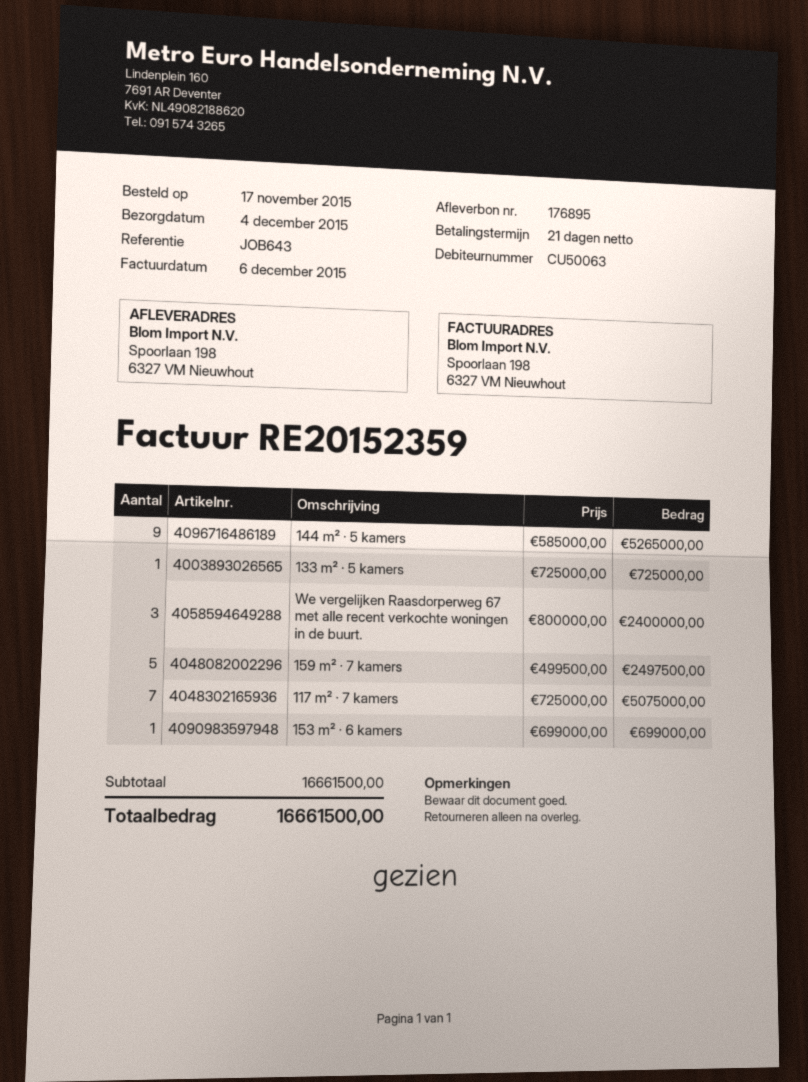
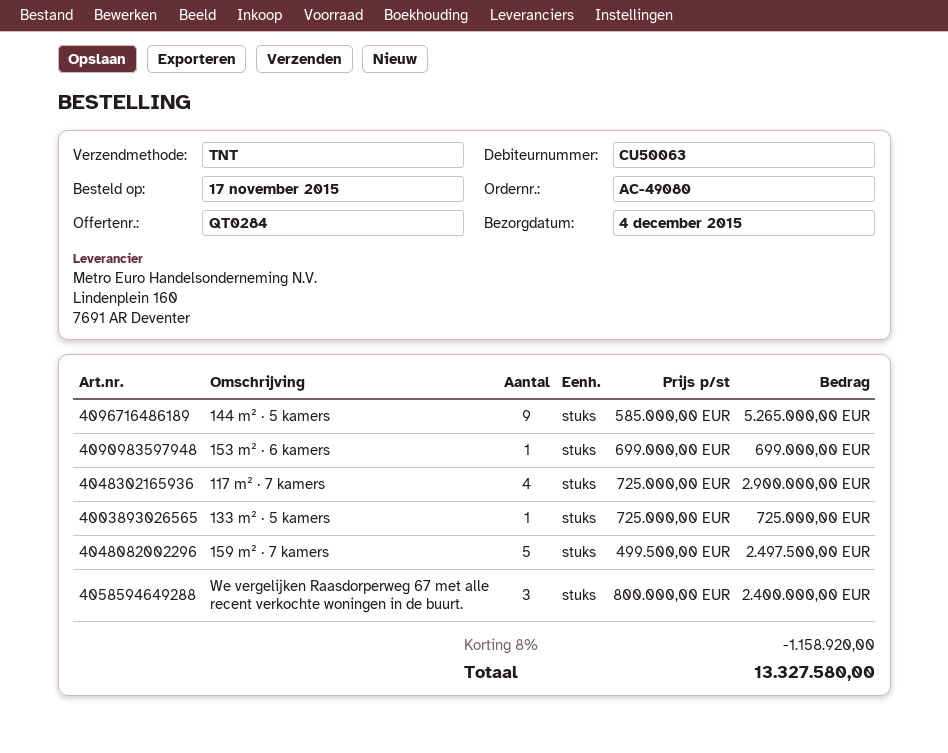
117 m² · 7 kamers: 7 x 725000.00 = 5075000.00 -> 4 x 725000.00 = 2900000.00
discount: none -> 8% = 1158920.00
total: 16661500.00 -> 13327580.00

